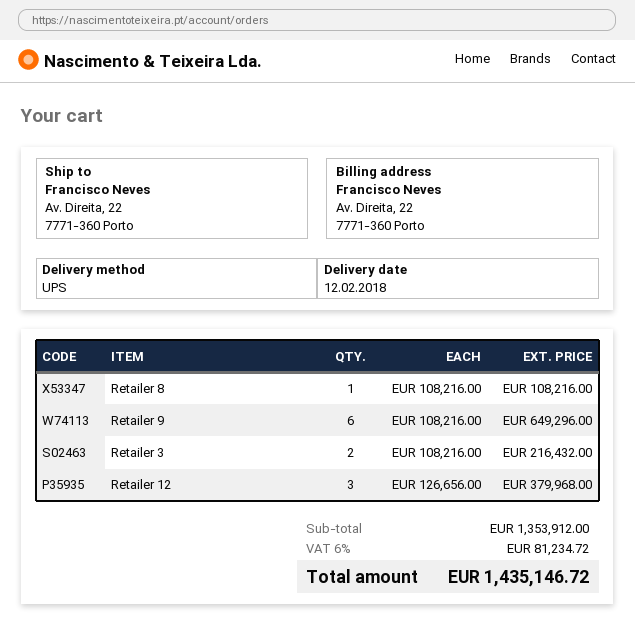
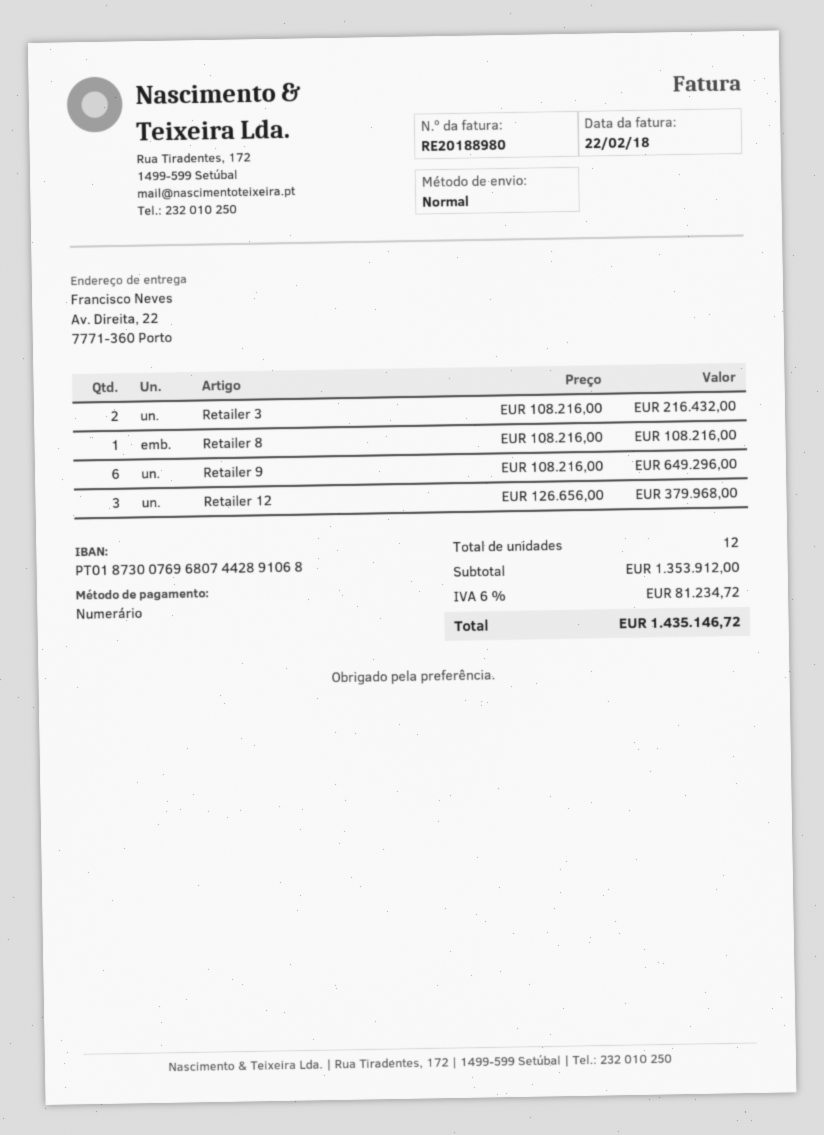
shipping method: UPS -> standard

